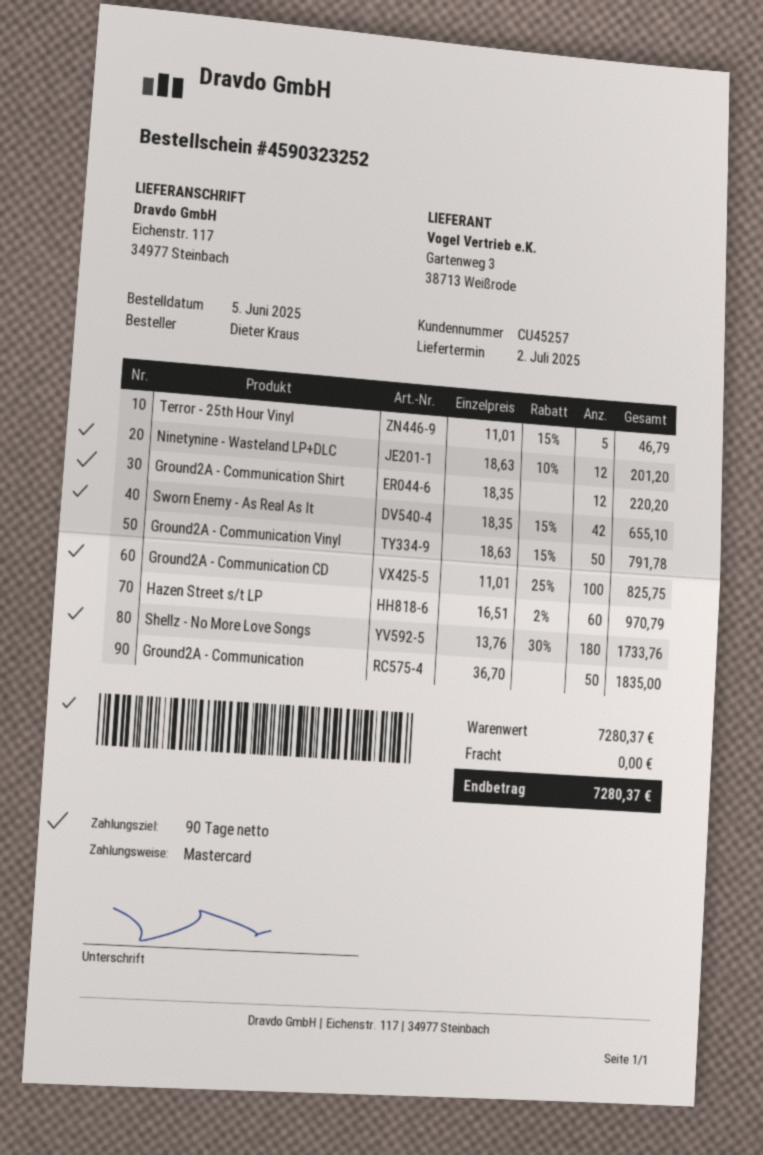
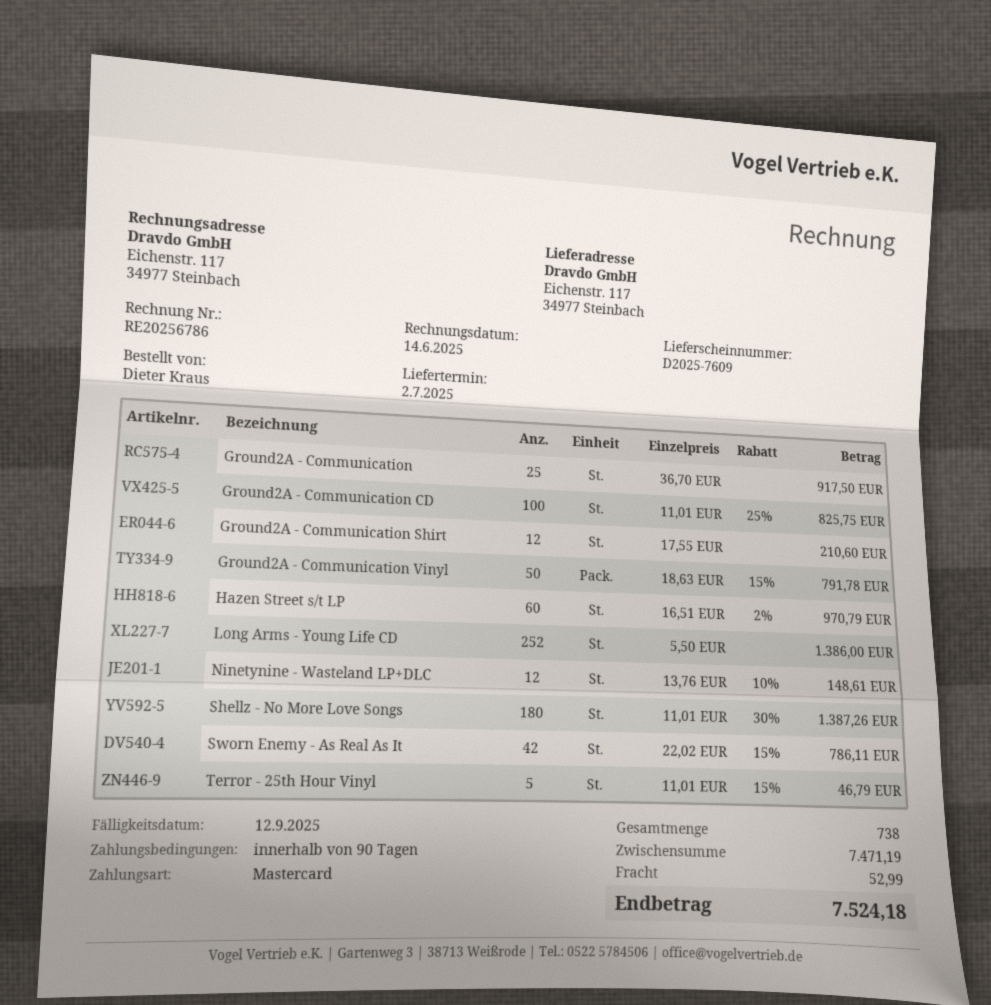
Ninetynine - Wasteland LP+DLC: 12 x 18.63 - 10% = 201.20 -> 12 x 13.76 - 10% = 148.61
Ground2A - Communication Shirt: 12 x 18.35 = 220.20 -> 12 x 17.55 = 210.60
Sworn Enemy - As Real As It: 42 x 18.35 - 15% = 655.10 -> 42 x 22.02 - 15% = 786.11
Shellz - No More Love Songs: 180 x 13.76 - 30% = 1733.76 -> 180 x 11.01 - 30% = 1387.26
Ground2A - Communication: 50 x 36.70 = 1835.00 -> 25 x 36.70 = 917.50
Long Arms - Young Life CD: none -> 252 x 5.50 = 1386.00
subtotal: 7280.37 -> 7471.19
shipping: 0.00 -> 52.99
total: 7280.37 -> 7524.18

